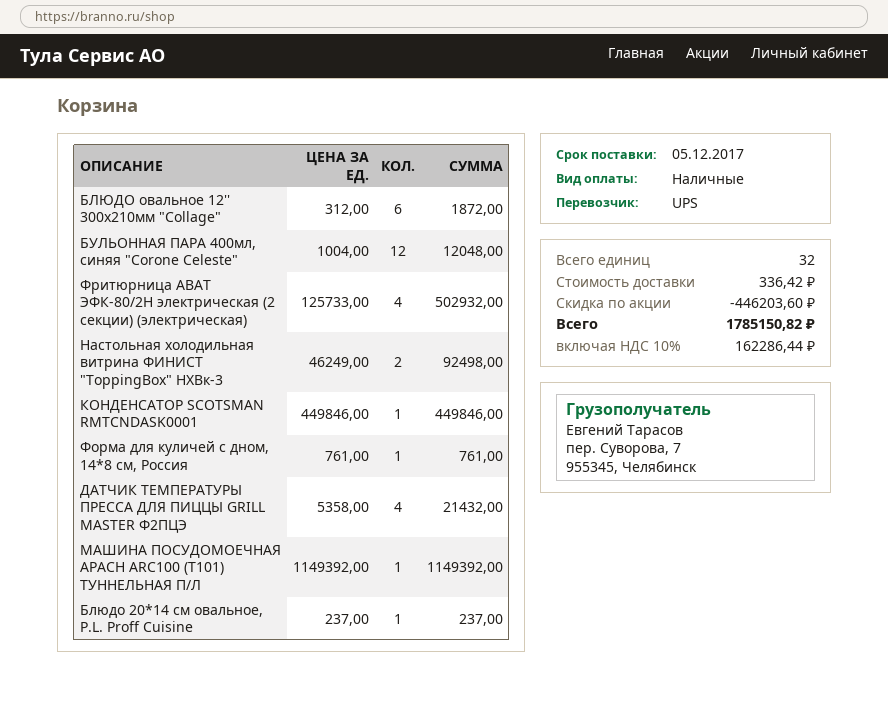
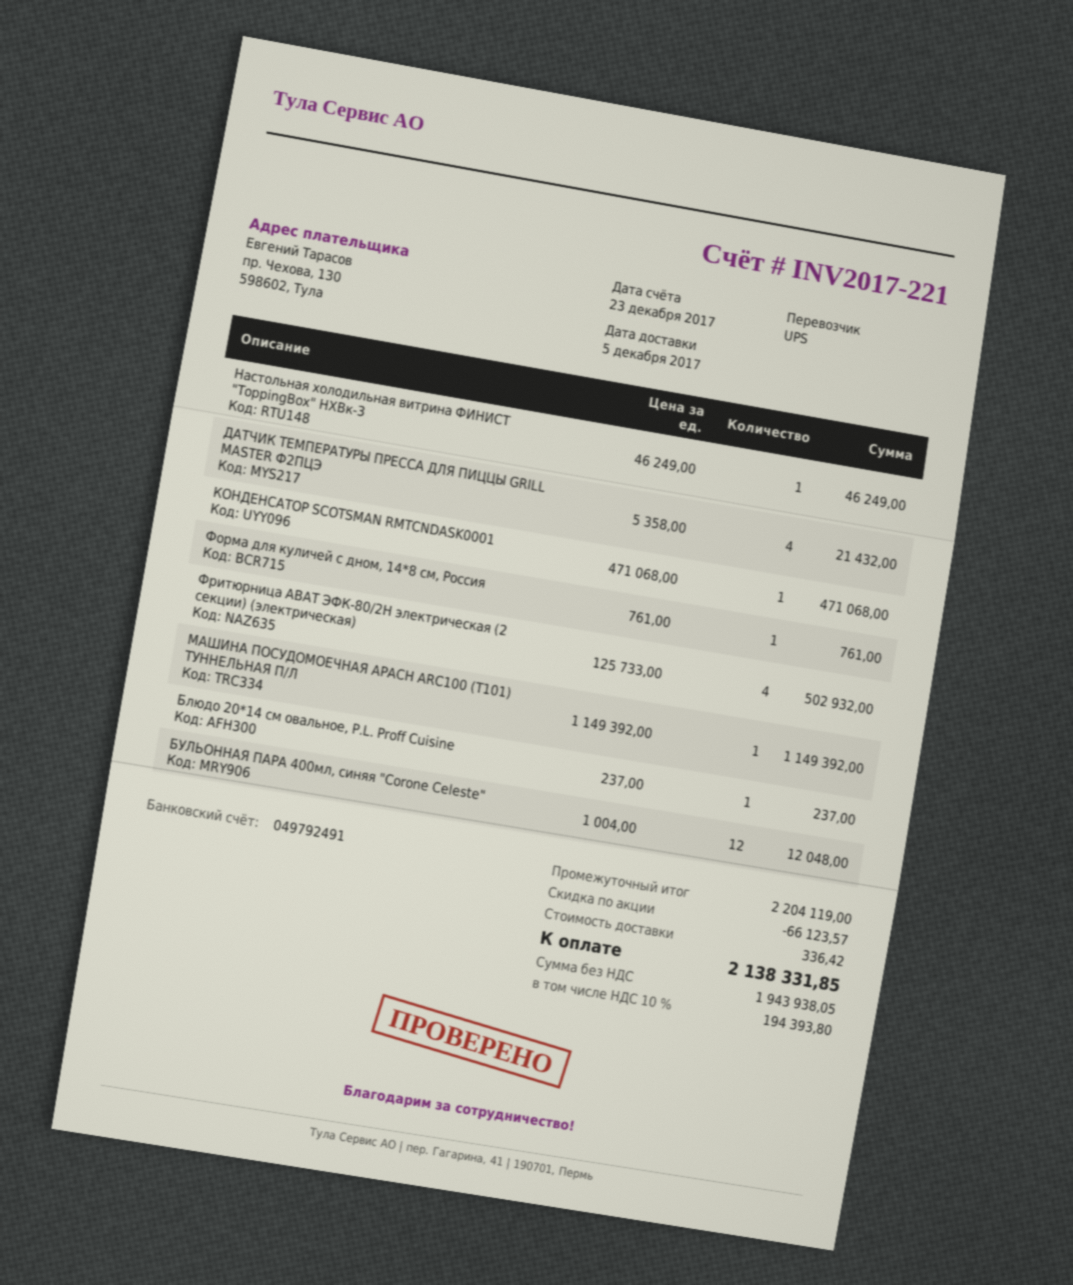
БЛЮДО овальное 12'' 300х210мм "Collage": 6 x 312.00 = 1872.00 -> none
Настольная холодильная витрина ФИНИСТ "ToppingBox" НХВк-3: 2 x 46249.00 = 92498.00 -> 1 x 46249.00 = 46249.00
КОНДЕНСАТОР SCOTSMAN RMTCNDASK0001: 1 x 449846.00 = 449846.00 -> 1 x 471068.00 = 471068.00
discount: 446203.60 -> 66123.57
tax: 10% = 162286.44 -> 10% = 194393.80
total: 1785150.82 -> 2138331.85

